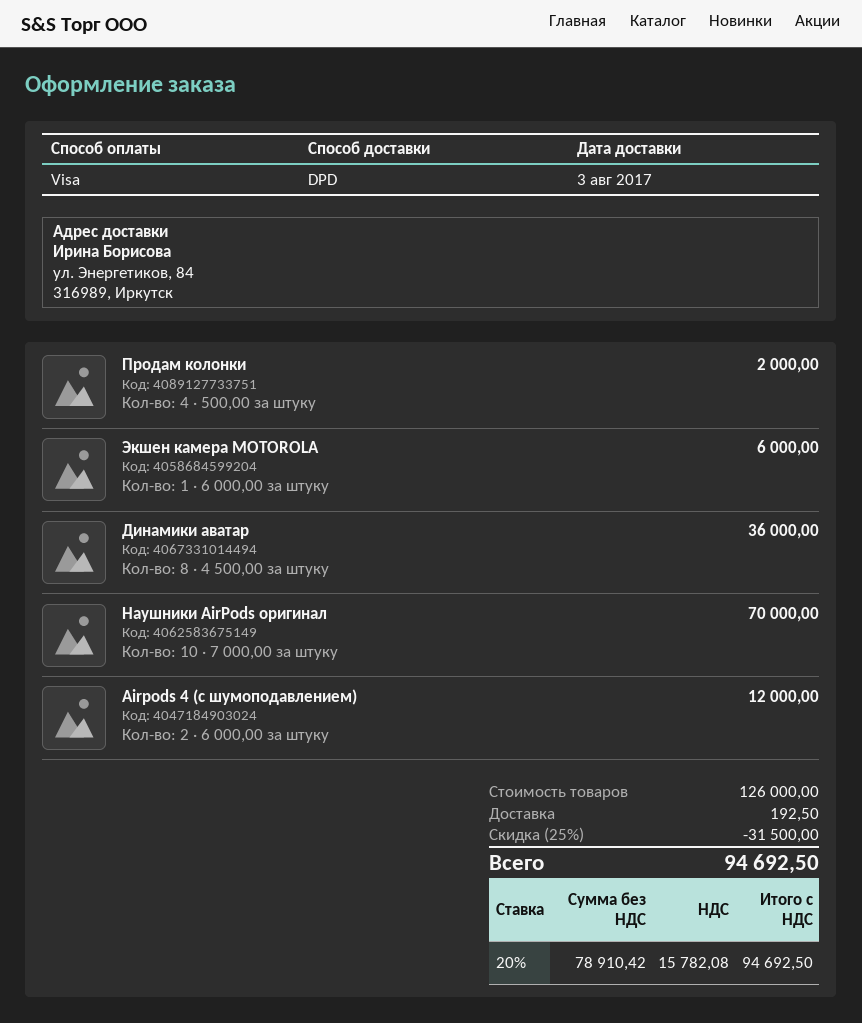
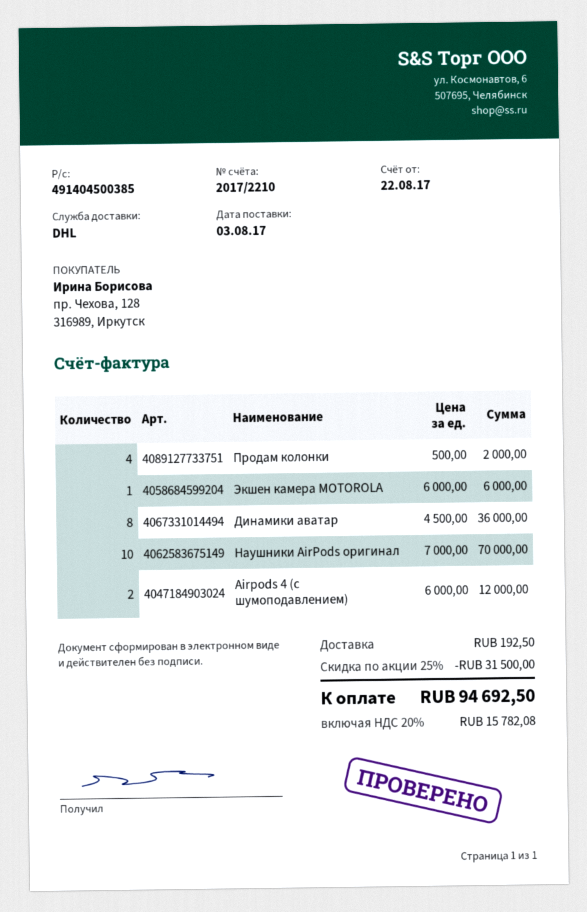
shipping method: DPD -> DHL

